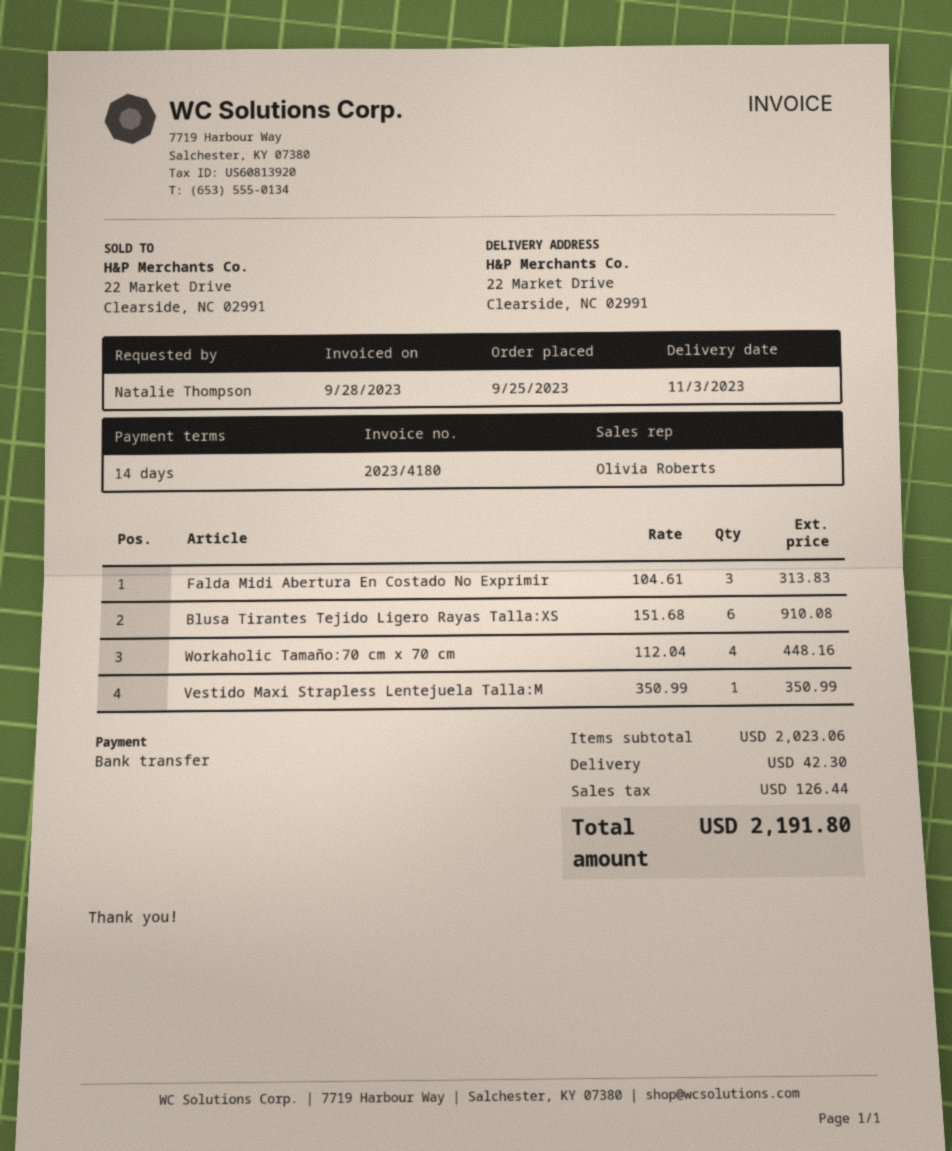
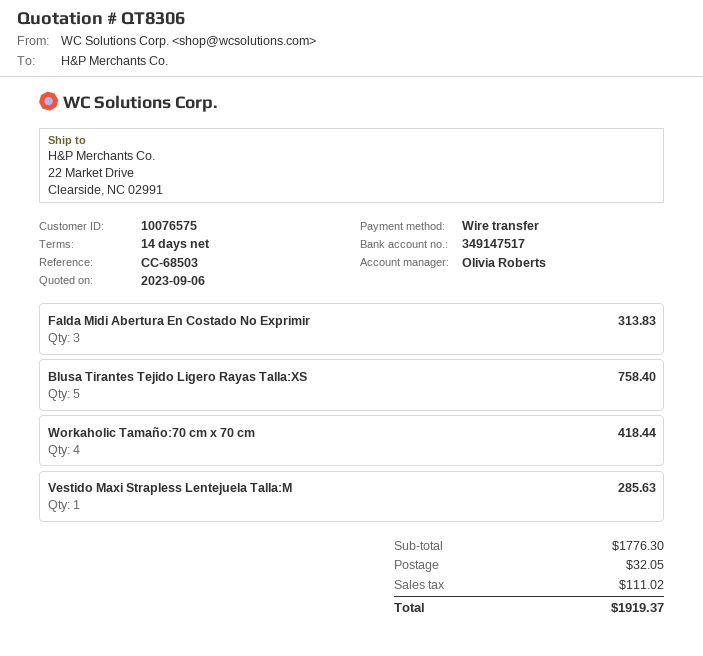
Blusa Tirantes Tejido Ligero Rayas Talla:XS: 6 for 910.08 -> 5 for 758.40
Workaholic Tamaño:70 cm x 70 cm: 4 for 448.16 -> 4 for 418.44
Vestido Maxi Strapless Lentejuela Talla:M: 1 for 350.99 -> 1 for 285.63
subtotal: 2023.06 -> 1776.30
shipping: 42.30 -> 32.05
tax: 126.44 -> 111.02
total: 2191.80 -> 1919.37

